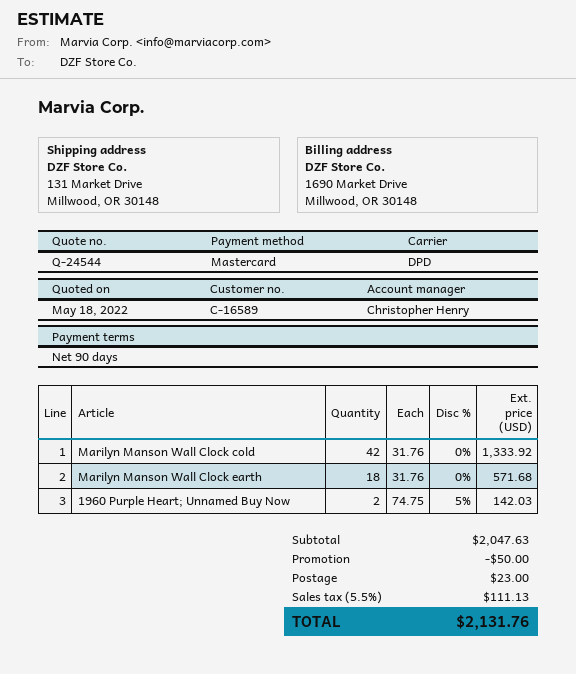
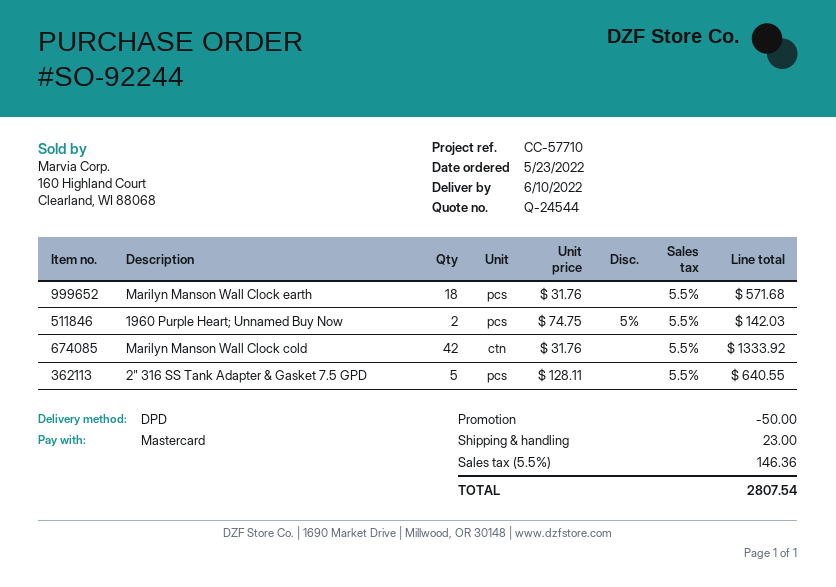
2" 316 SS Tank Adapter & Gasket 7.5 GPD: none -> 5 x 128.11 = 640.55
tax: 5.5% = 111.13 -> 5.5% = 146.36
total: 2131.76 -> 2807.54

